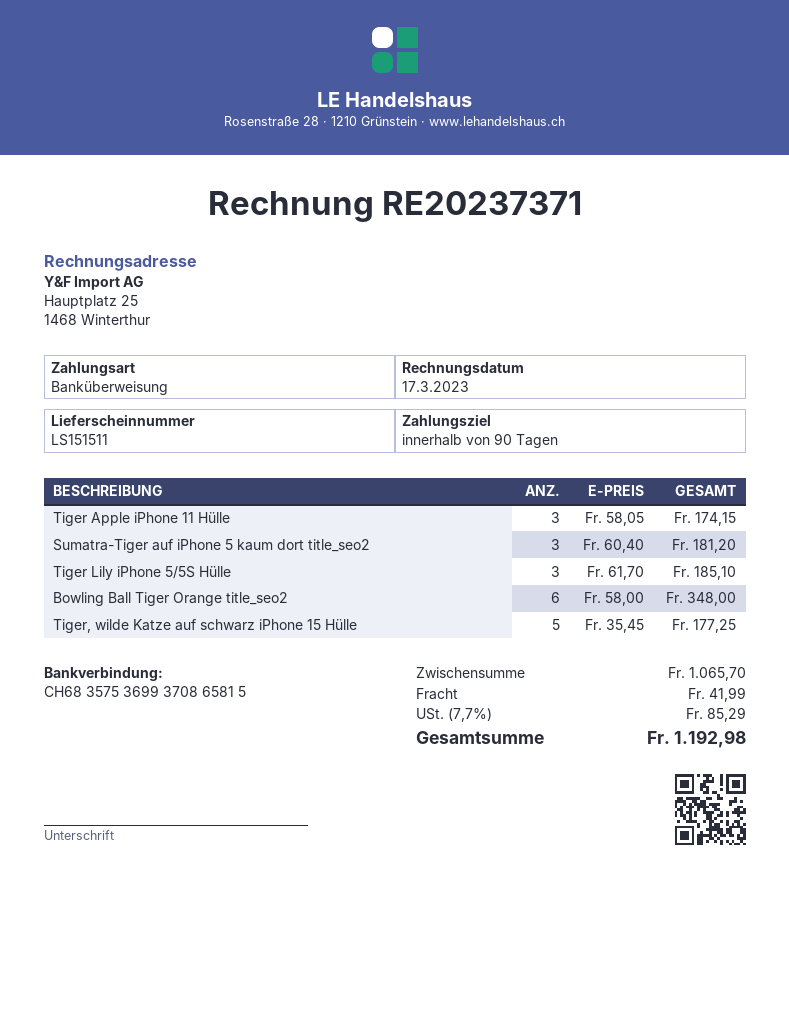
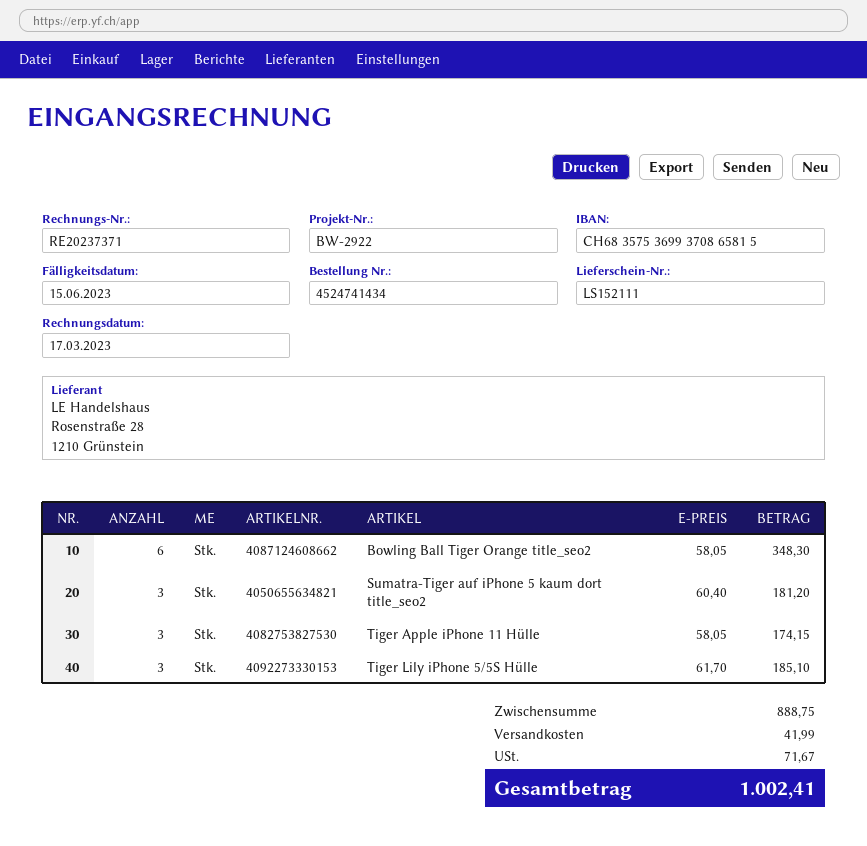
delivery note number: LS151511 -> LS152111
Bowling Ball Tiger Orange title_seo2: 6 x 58.00 = 348.00 -> 6 x 58.05 = 348.30
Tiger, wilde Katze auf schwarz iPhone 15 Hülle: 5 x 35.45 = 177.25 -> none
subtotal: 1065.70 -> 888.75
tax: 85.29 -> 71.67
total: 1192.98 -> 1002.41

